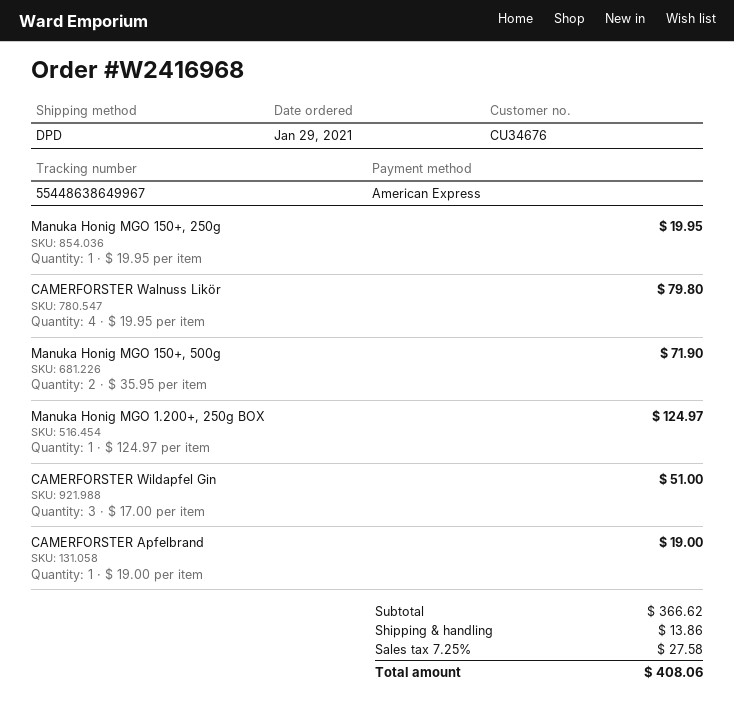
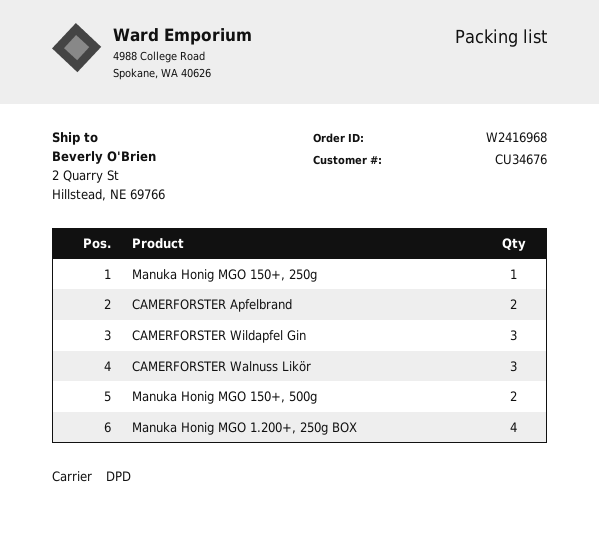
CAMERFORSTER Walnuss Likör: 4 -> 3
Manuka Honig MGO 1.200+, 250g BOX: 1 -> 4
CAMERFORSTER Apfelbrand: 1 -> 2

